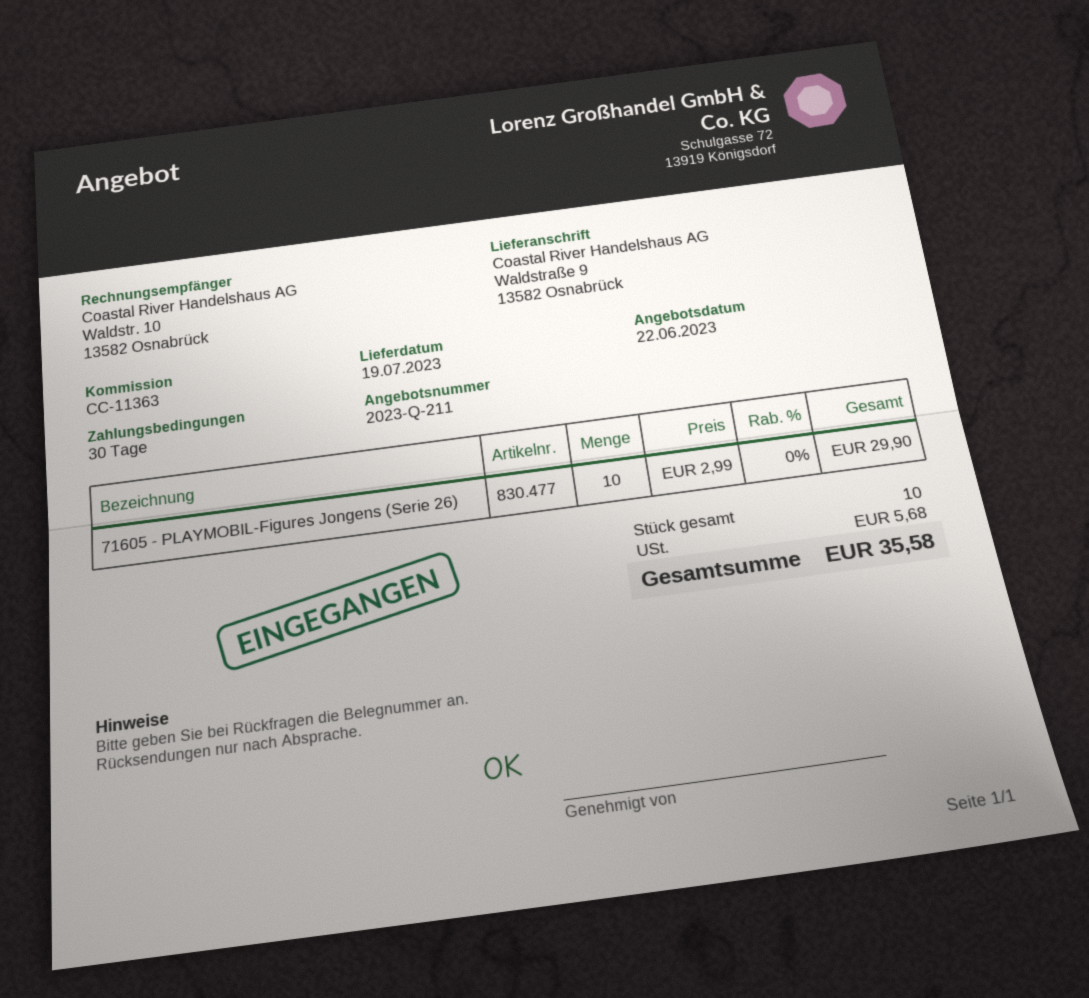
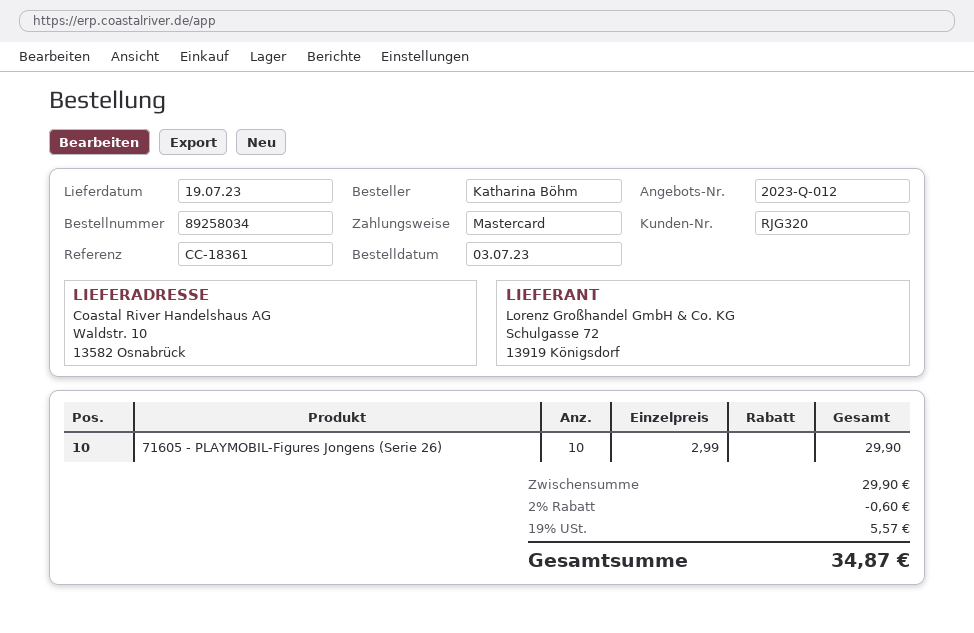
quote number: 2023-Q-211 -> 2023-Q-012
reference: CC-11363 -> CC-18361
ship to: Waldstraße 9, 13582 Osnabrück -> Waldstr. 10, 13582 Osnabrück
discount: none -> 2% = 0.60
tax: 5.68 -> 5.57
total: 35.58 -> 34.87

